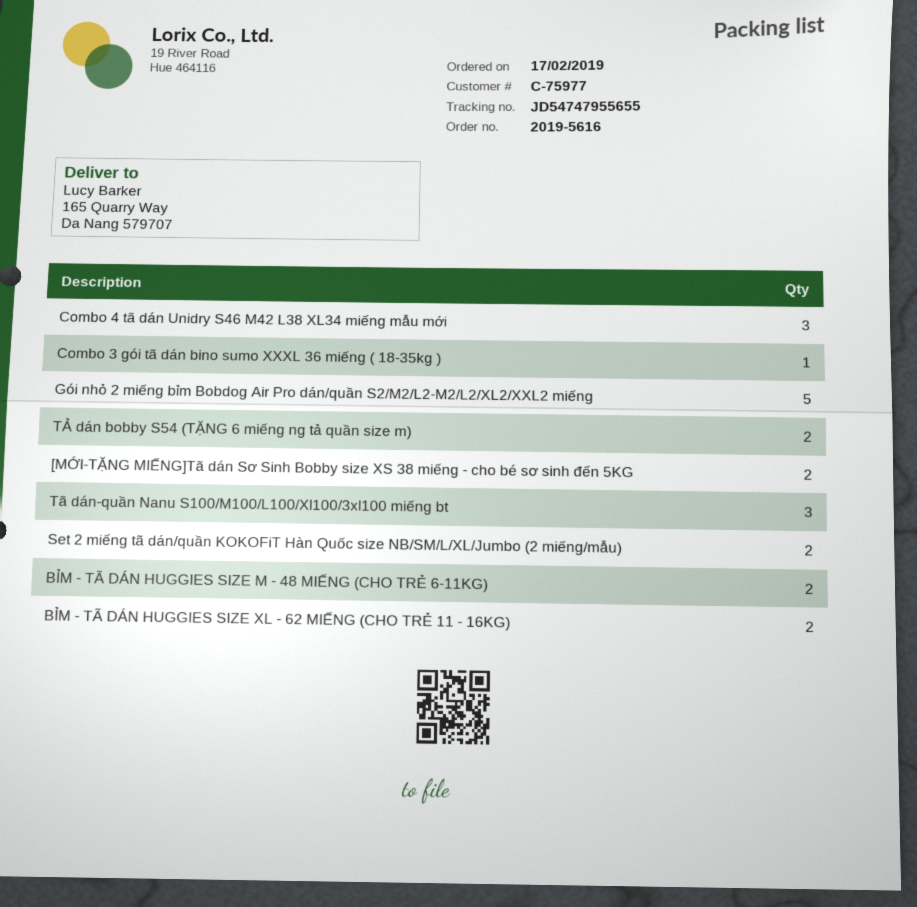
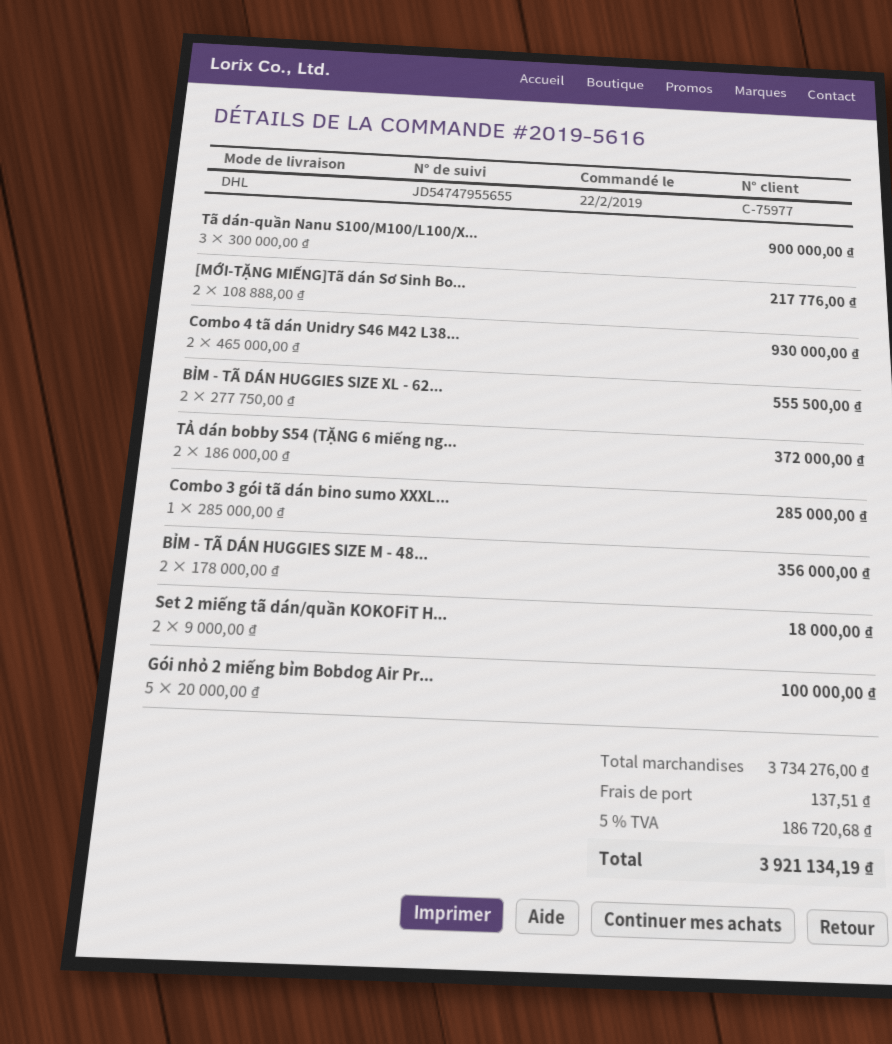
order date: 2019-02-17 -> 2019-02-22
Combo 4 tã dán Unidry S46 M42 L38 XL34 miếng mẫu mới: 3 -> 2

